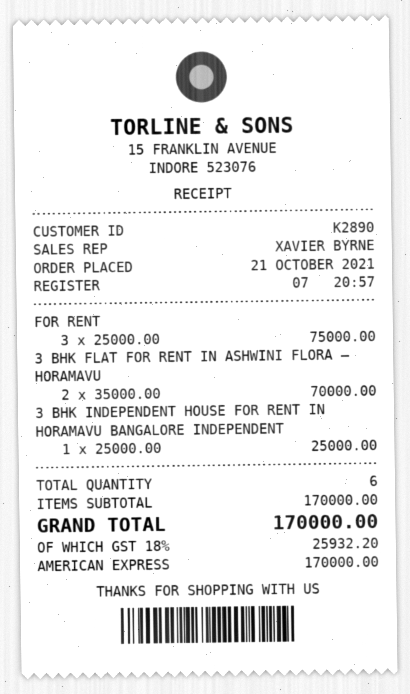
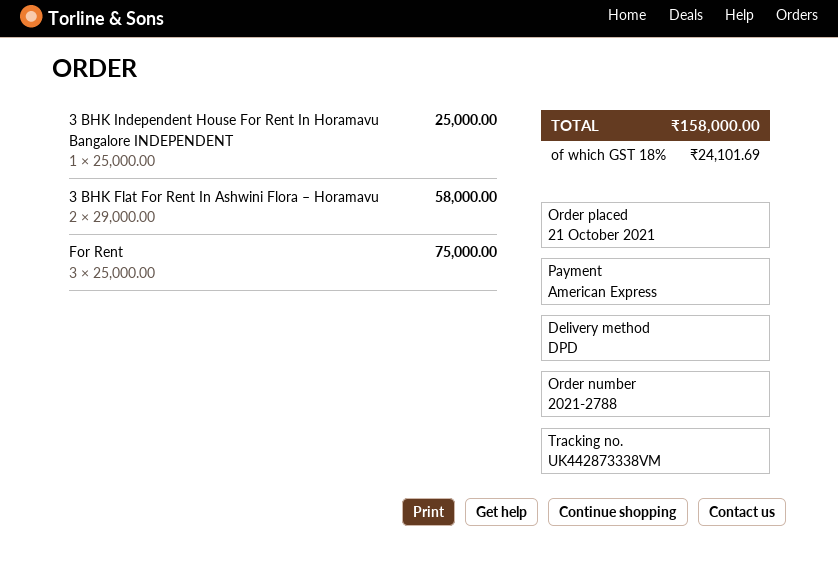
3 BHK FLAT FOR RENT IN ASHWINI FLORA – HORAMAVU: 2 x 35000.00 = 70000.00 -> 2 x 29000.00 = 58000.00
tax: 18% = 25932.20 -> 18% = 24101.69
total: 170000.00 -> 158000.00

